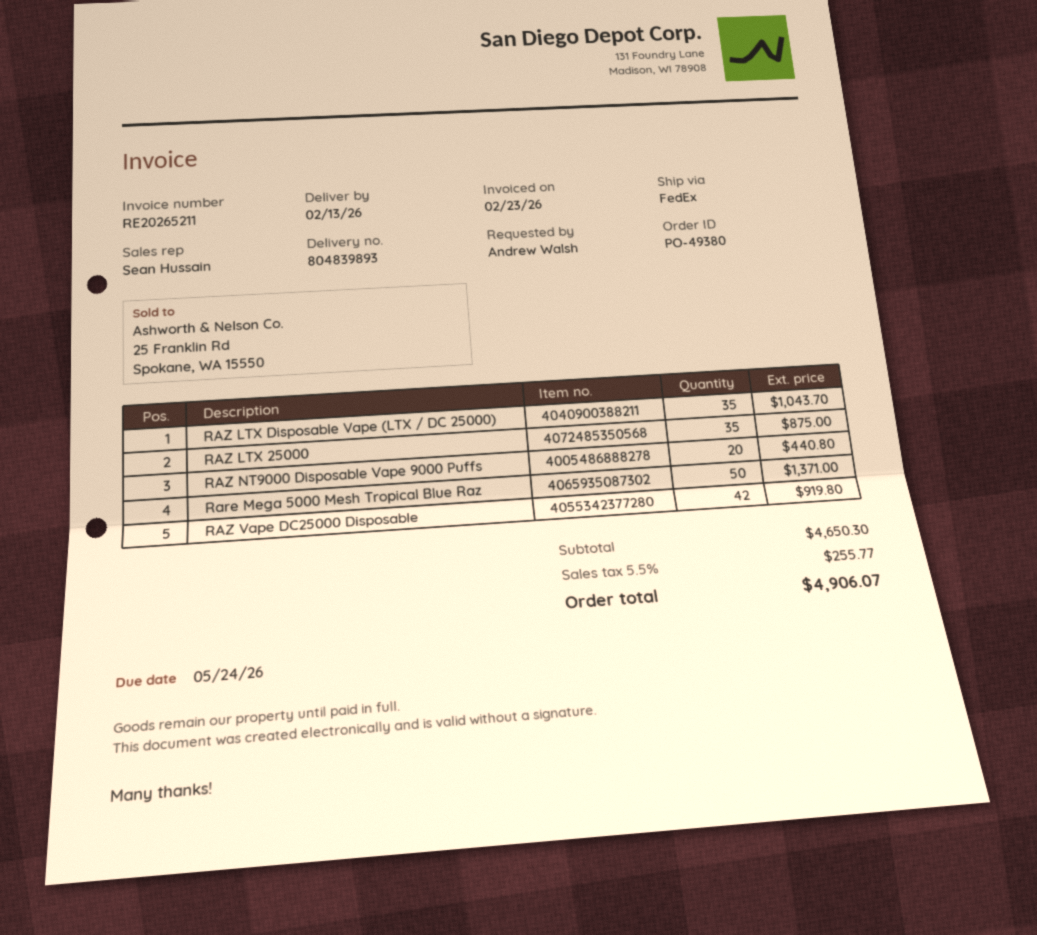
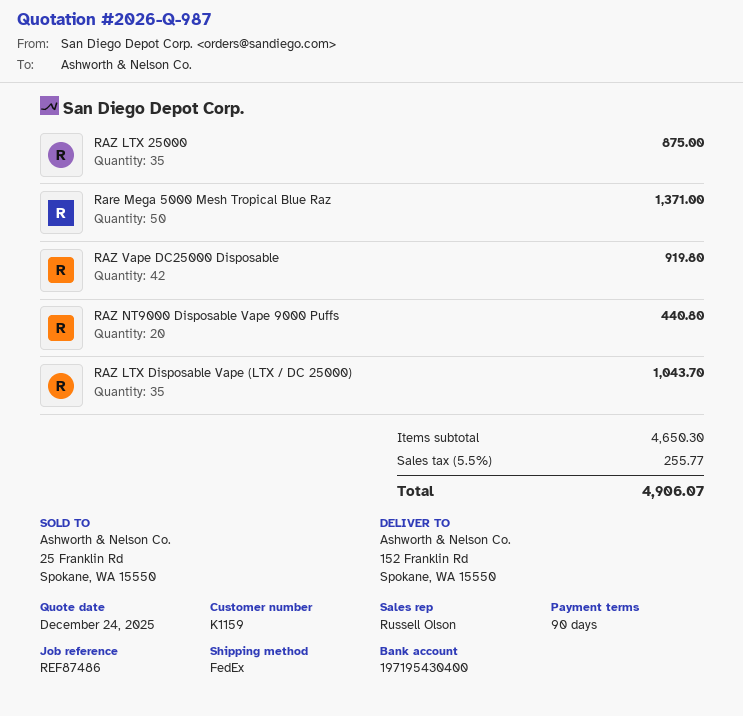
sales rep: Sean Hussain -> Russell Olson

